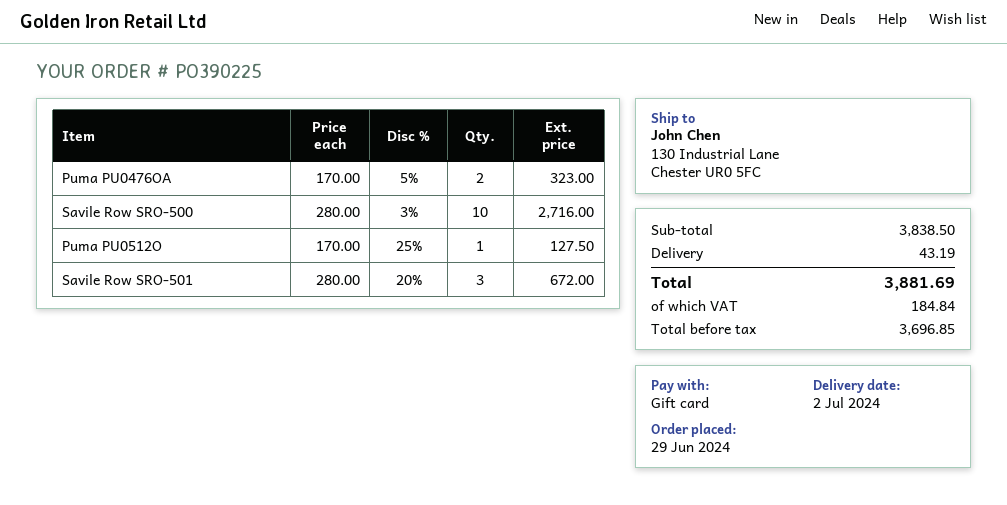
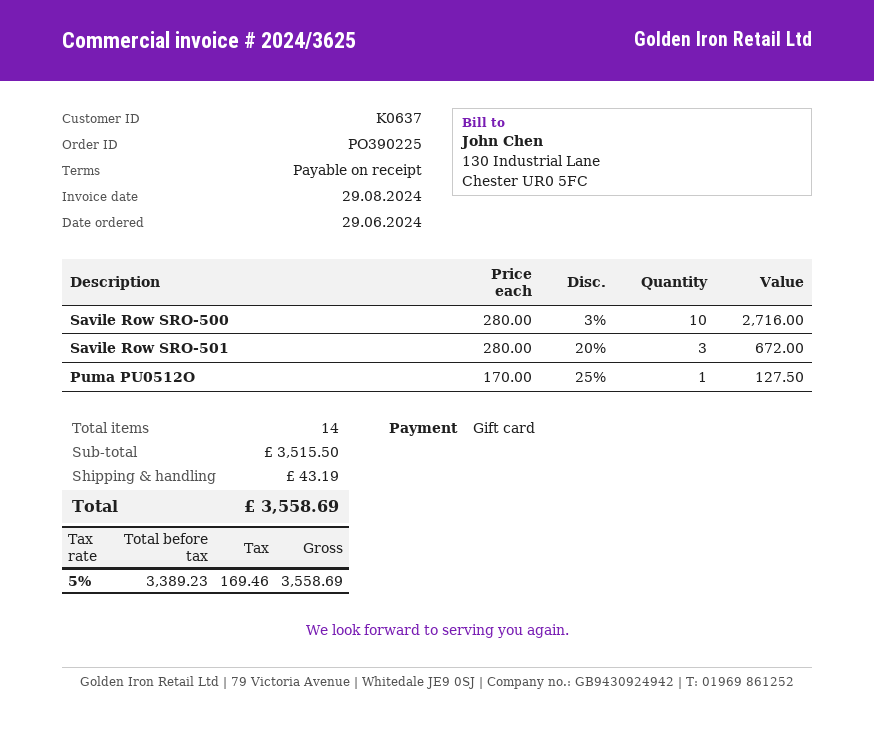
Puma PU0476OA: 2 x 170.00 - 5% = 323.00 -> none
subtotal: 3838.50 -> 3515.50
net: 3696.85 -> 3389.23
tax: 184.84 -> 169.46
total: 3881.69 -> 3558.69

